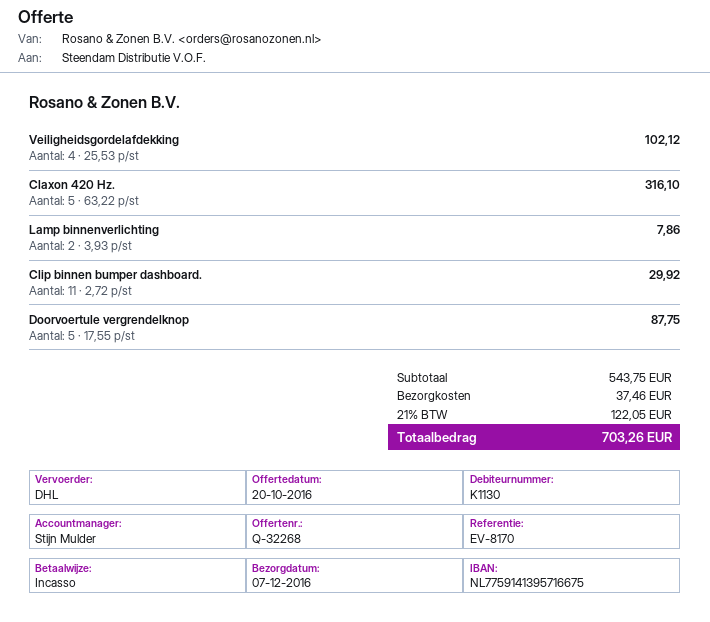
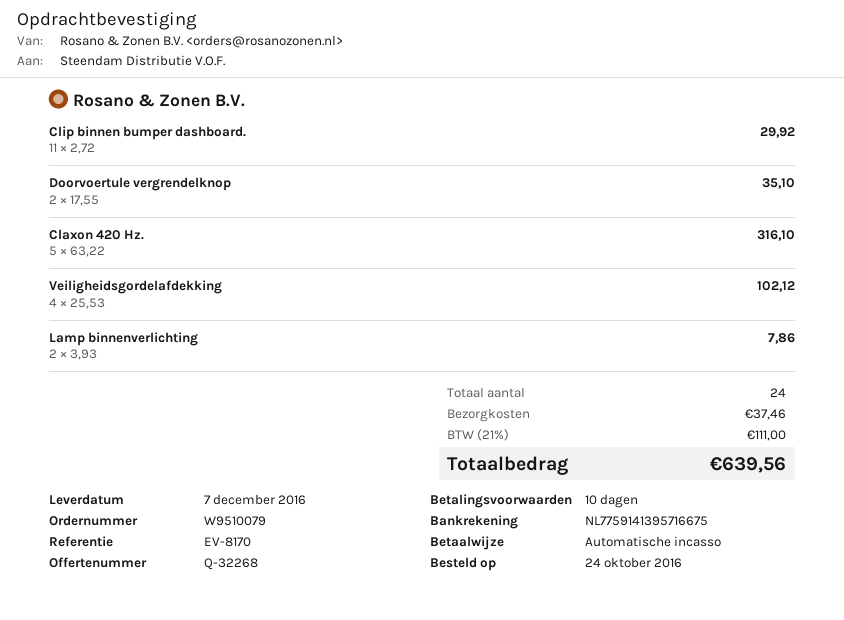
Doorvoertule vergrendelknop: 5 x 17.55 = 87.75 -> 2 x 17.55 = 35.10
tax: 21% = 122.05 -> 21% = 111.00
total: 703.26 -> 639.56

